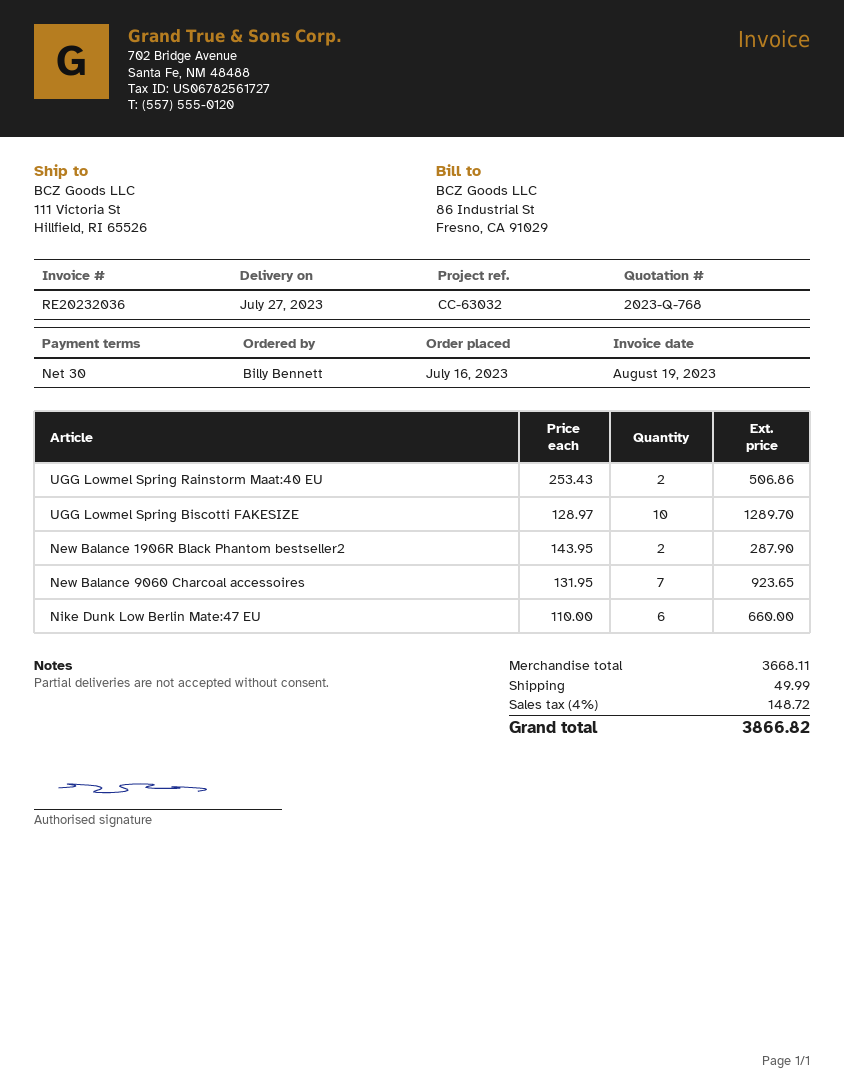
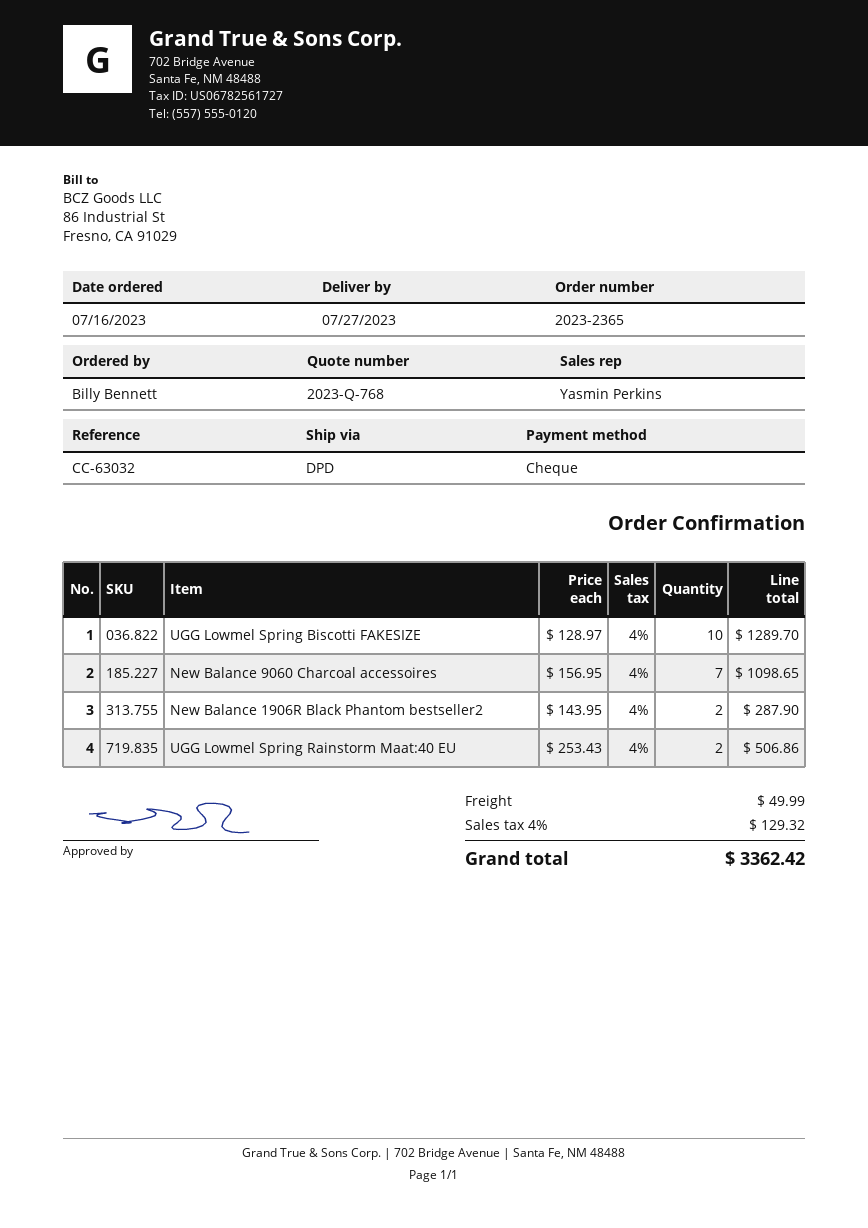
New Balance 9060 Charcoal accessoires: 7 x 131.95 = 923.65 -> 7 x 156.95 = 1098.65
Nike Dunk Low Berlin Mate:47 EU: 6 x 110.00 = 660.00 -> none
tax: 4% = 148.72 -> 4% = 129.32
total: 3866.82 -> 3362.42

